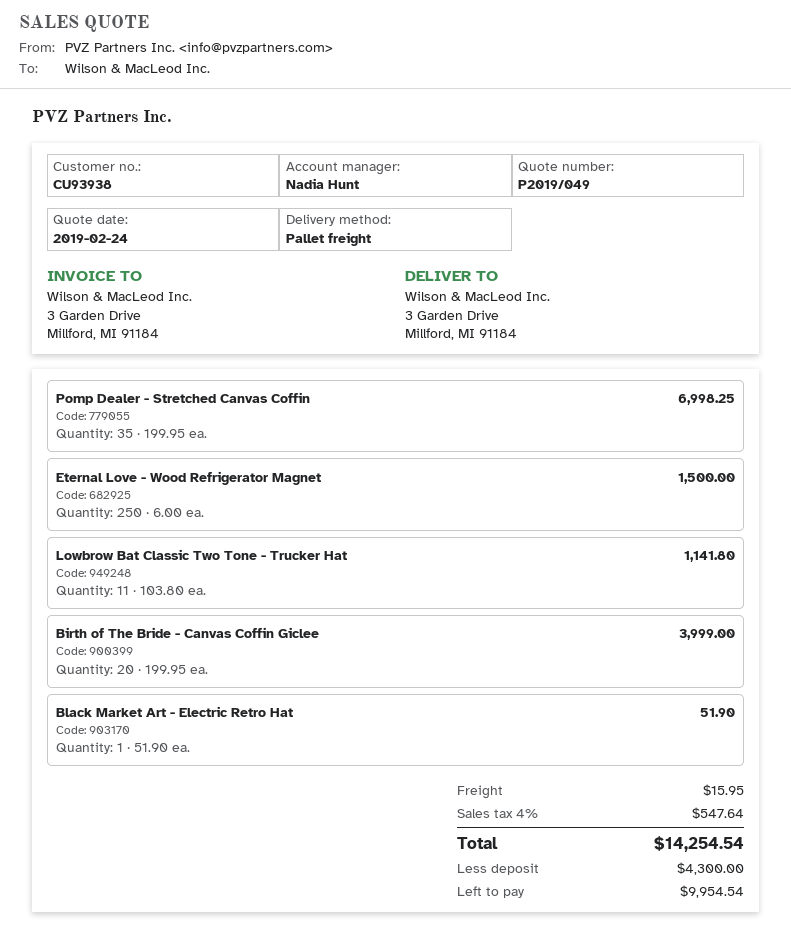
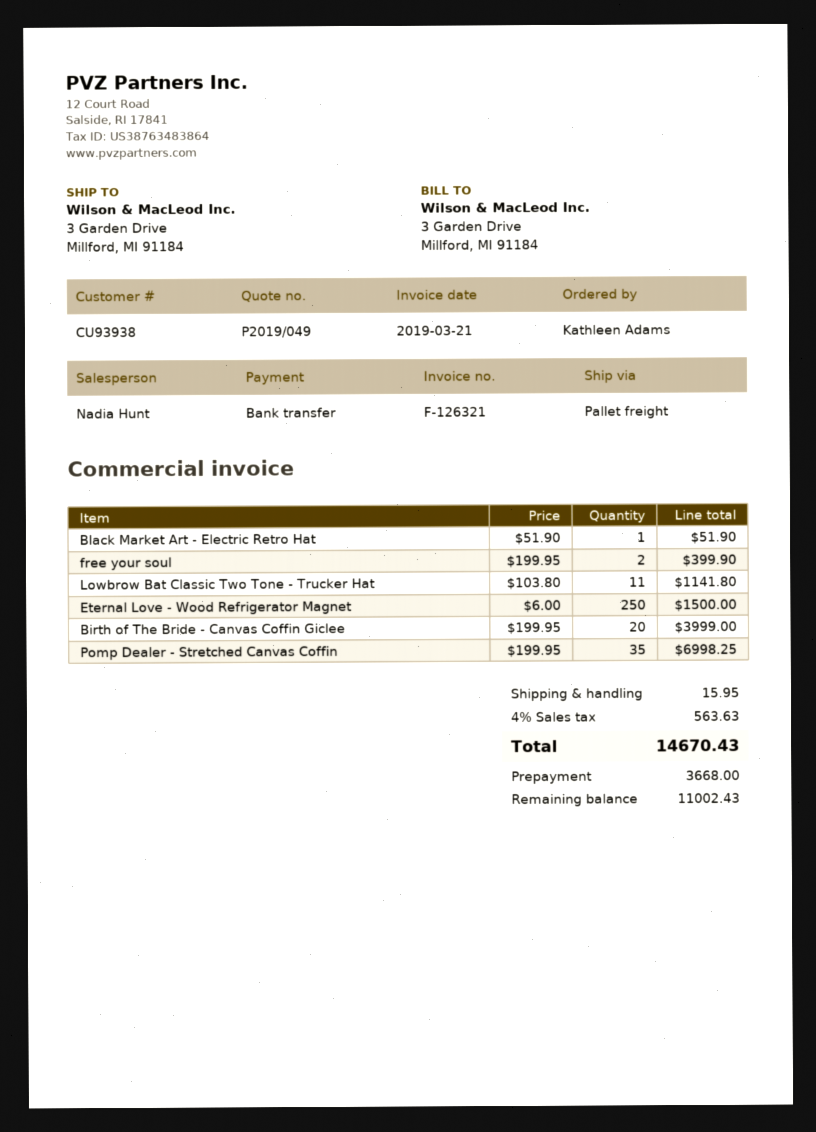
free your soul: none -> 2 x 199.95 = 399.90
tax: 4% = 547.64 -> 4% = 563.63
total: 14254.54 -> 14670.43
deposit: 4300.00 -> 3668.00
balance: 9954.54 -> 11002.43

